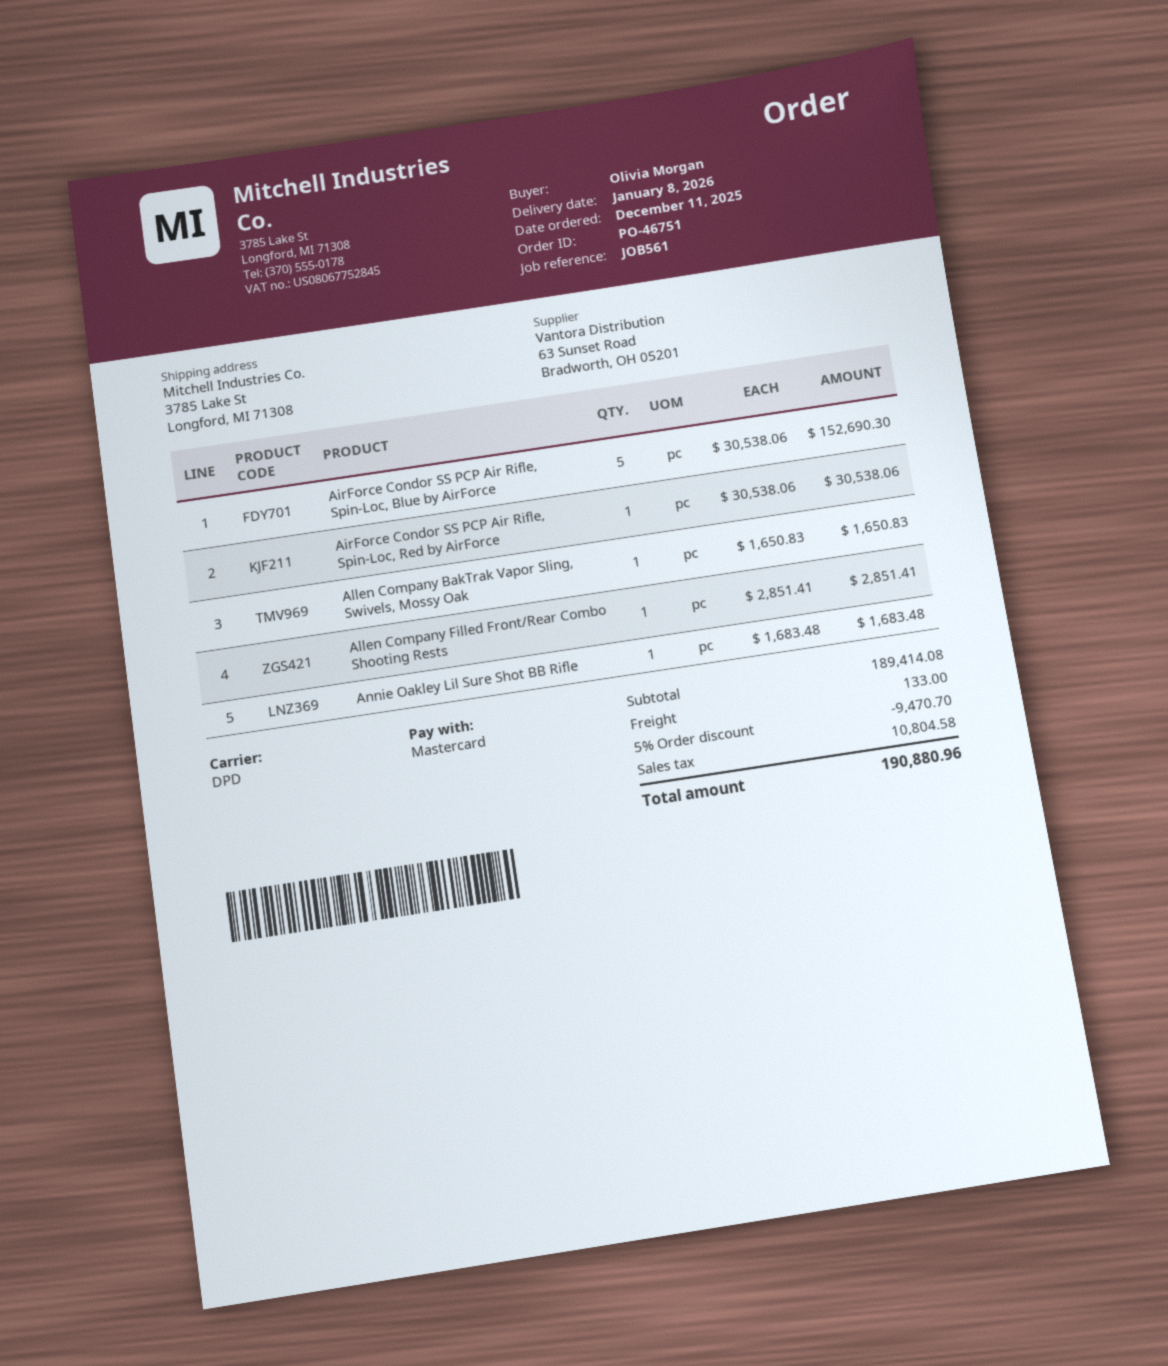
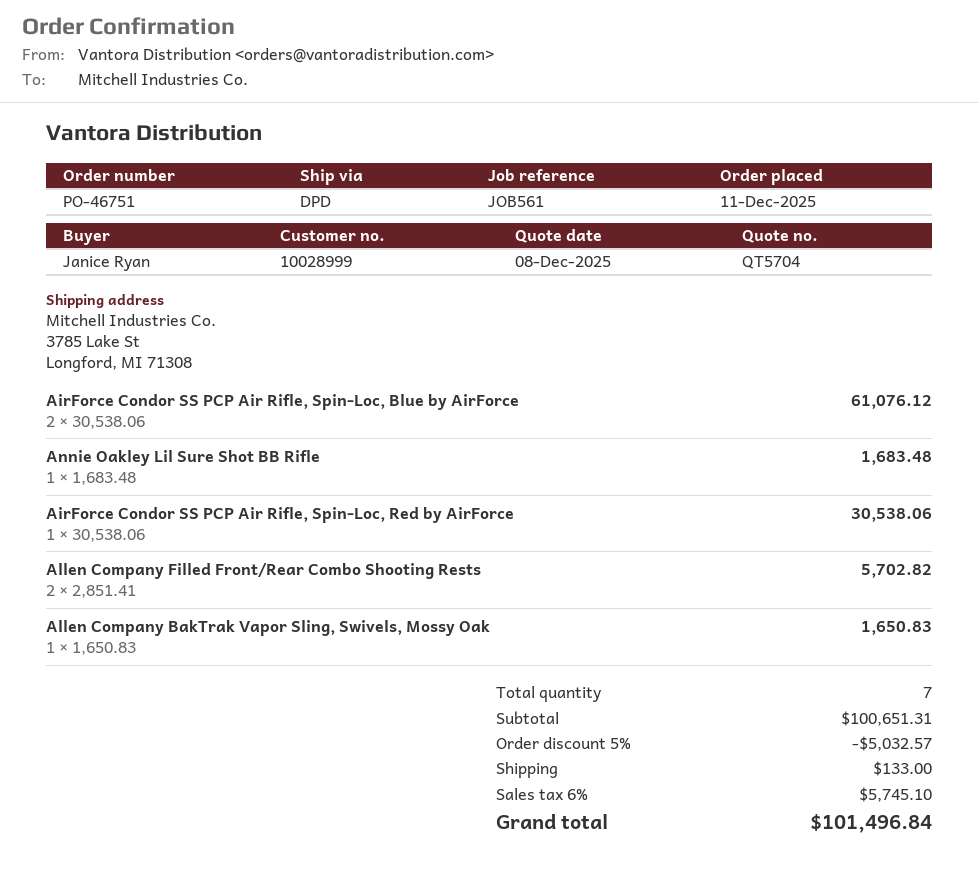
ordered by: Olivia Morgan -> Janice Ryan
AirForce Condor SS PCP Air Rifle, Spin-Loc, Blue by AirForce: 5 x 30538.06 = 152690.30 -> 2 x 30538.06 = 61076.12
Allen Company Filled Front/Rear Combo Shooting Rests: 1 x 2851.41 = 2851.41 -> 2 x 2851.41 = 5702.82
subtotal: 189414.08 -> 100651.31
discount: 5% = 9470.70 -> 5% = 5032.57
tax: 10804.58 -> 5745.10
total: 190880.96 -> 101496.84

